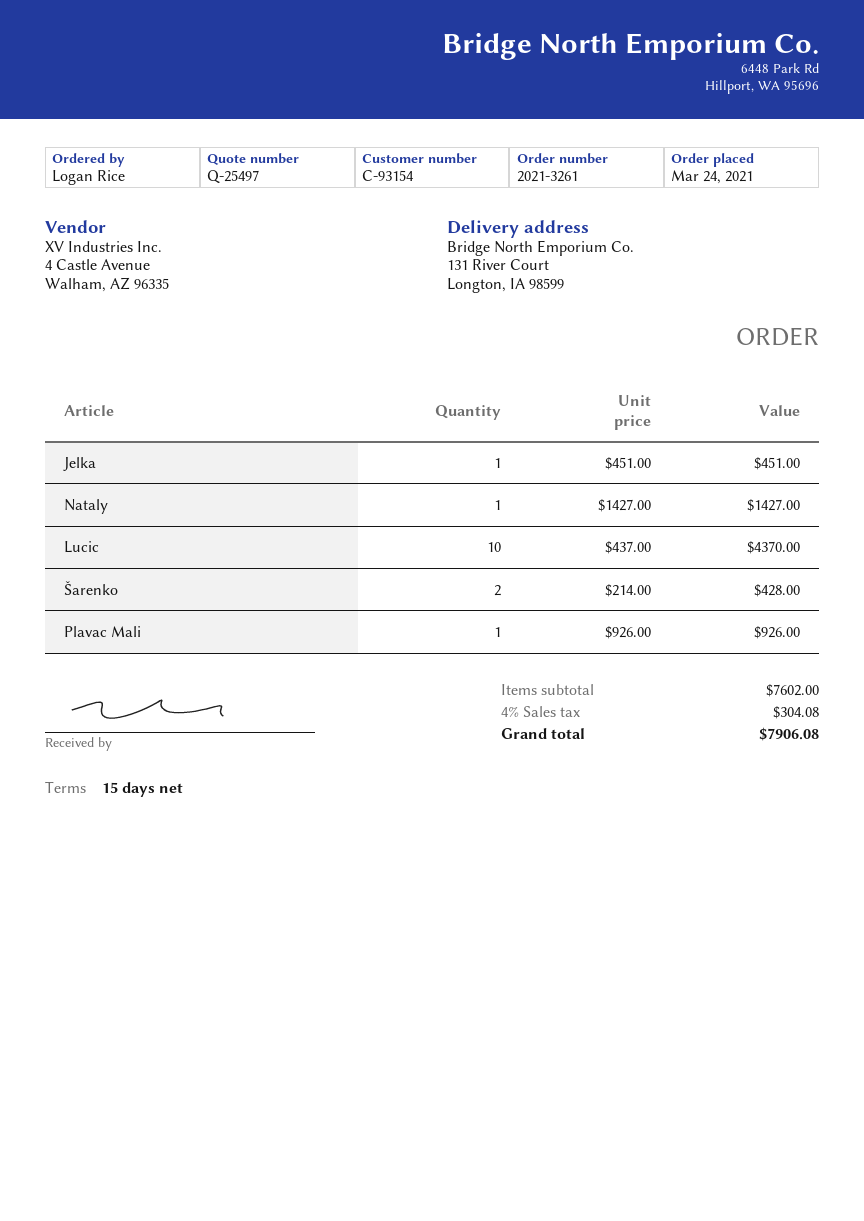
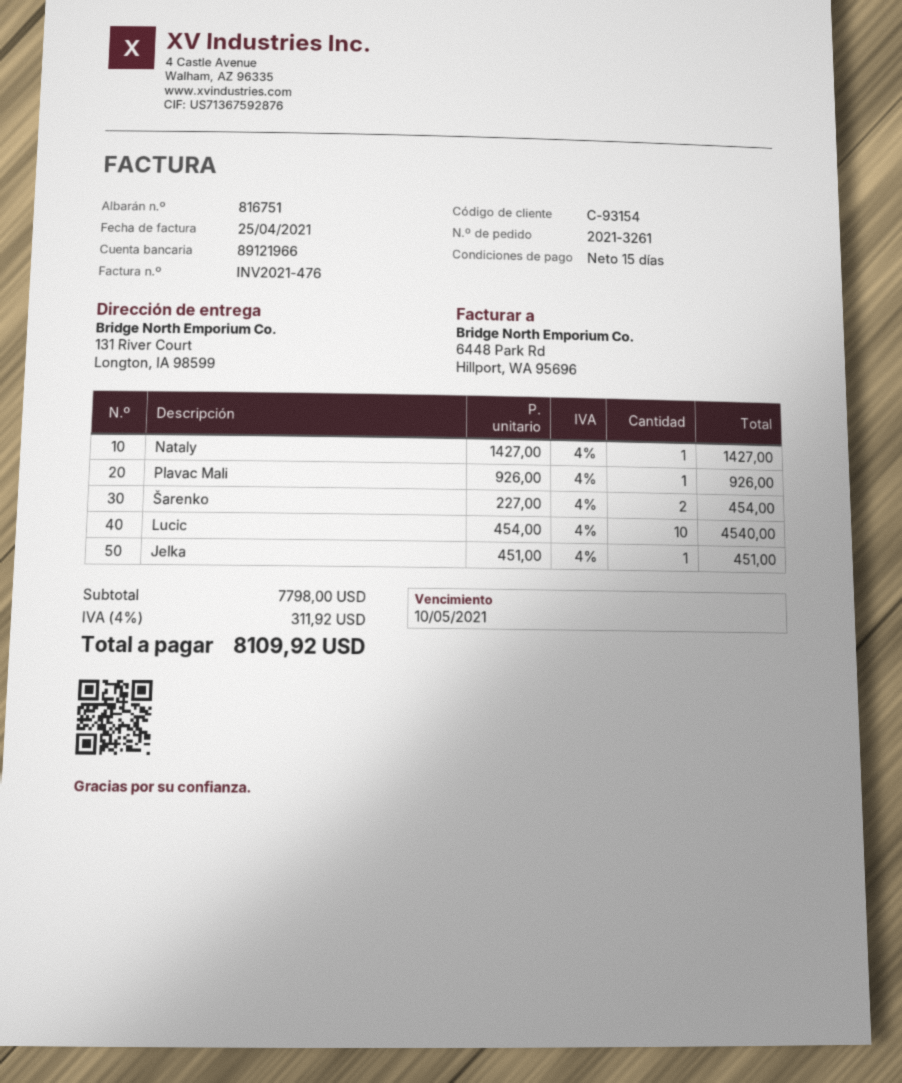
Lucic: 10 x 437.00 = 4370.00 -> 10 x 454.00 = 4540.00
Šarenko: 2 x 214.00 = 428.00 -> 2 x 227.00 = 454.00
subtotal: 7602.00 -> 7798.00
tax: 4% = 304.08 -> 4% = 311.92
total: 7906.08 -> 8109.92

